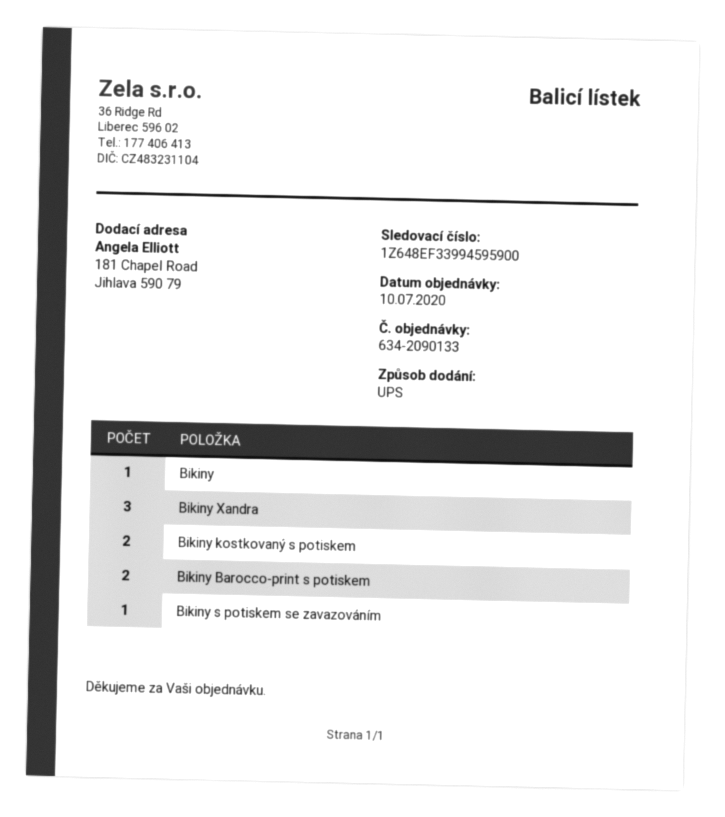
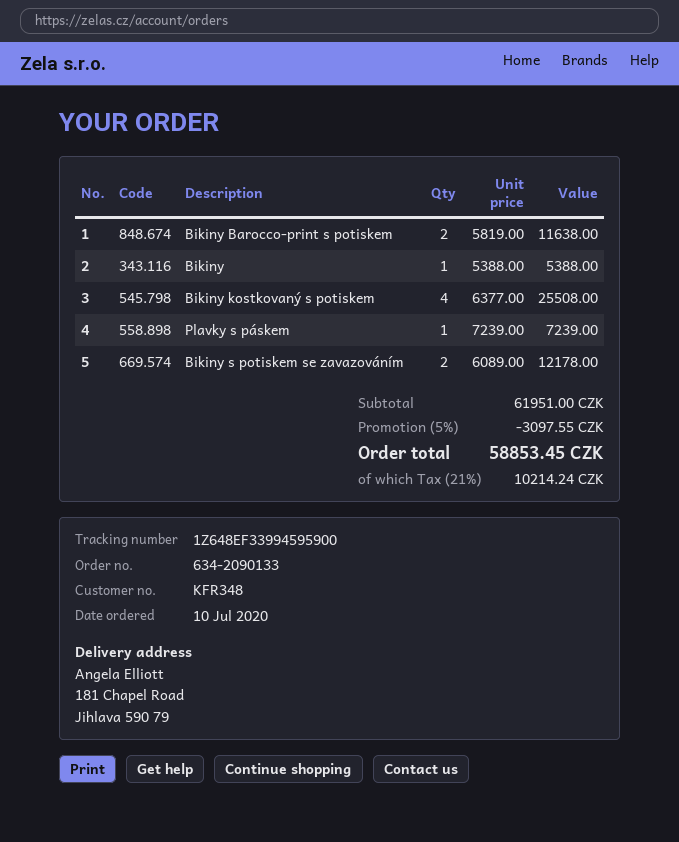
Bikiny Xandra: 3 -> none
Bikiny kostkovaný s potiskem: 2 -> 4
Bikiny s potiskem se zavazováním: 1 -> 2
Plavky s páskem: none -> 1

